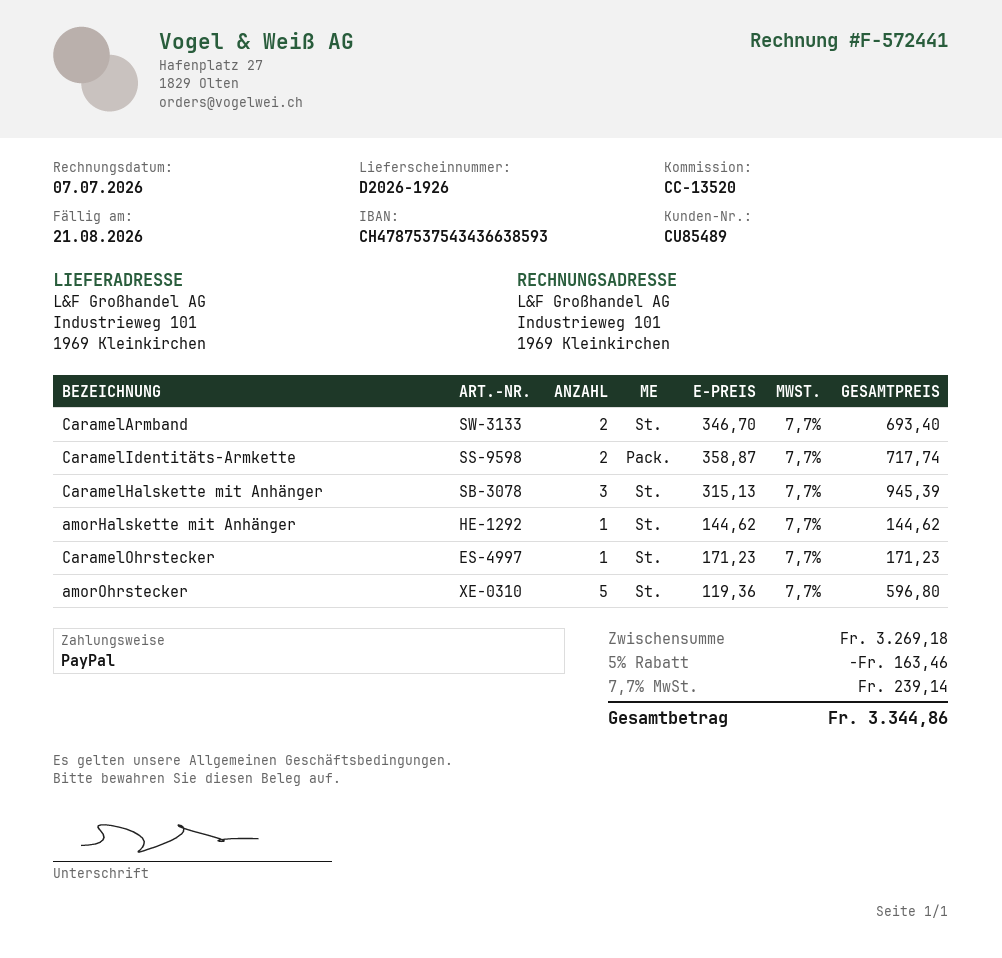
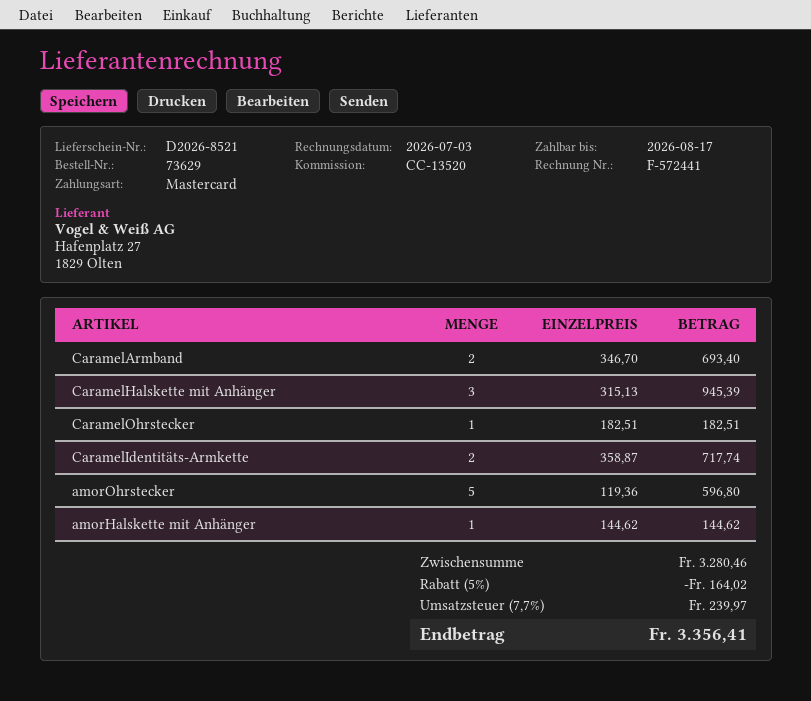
delivery note number: D2026-1926 -> D2026-8521
invoice date: 2026-07-07 -> 2026-07-03
due date: 2026-08-21 -> 2026-08-17
payment method: PayPal -> Mastercard
CaramelOhrstecker: 1 x 171.23 = 171.23 -> 1 x 182.51 = 182.51
subtotal: 3269.18 -> 3280.46
discount: 5% = 163.46 -> 5% = 164.02
tax: 7.7% = 239.14 -> 7.7% = 239.97
total: 3344.86 -> 3356.41

